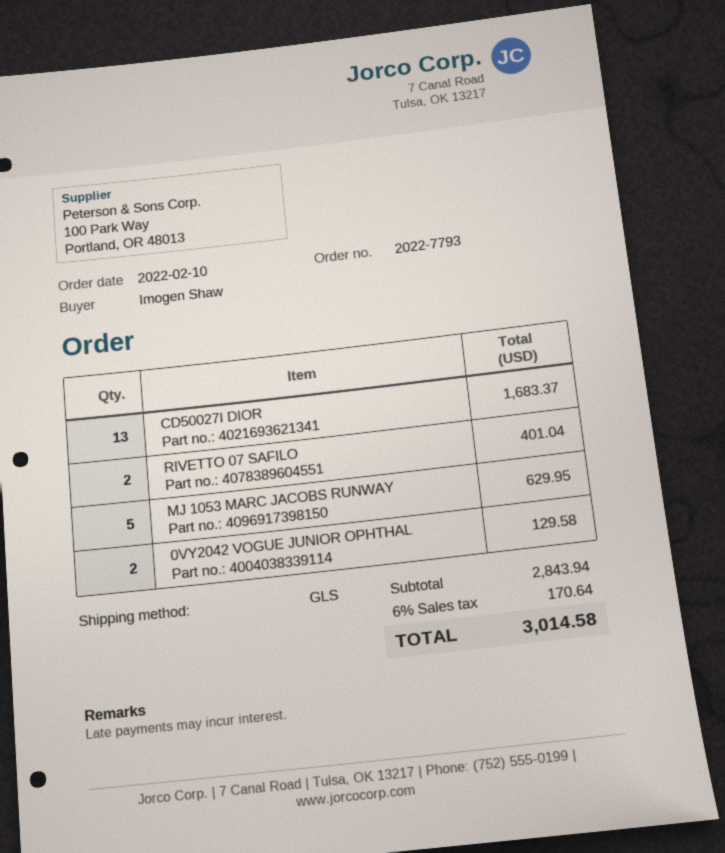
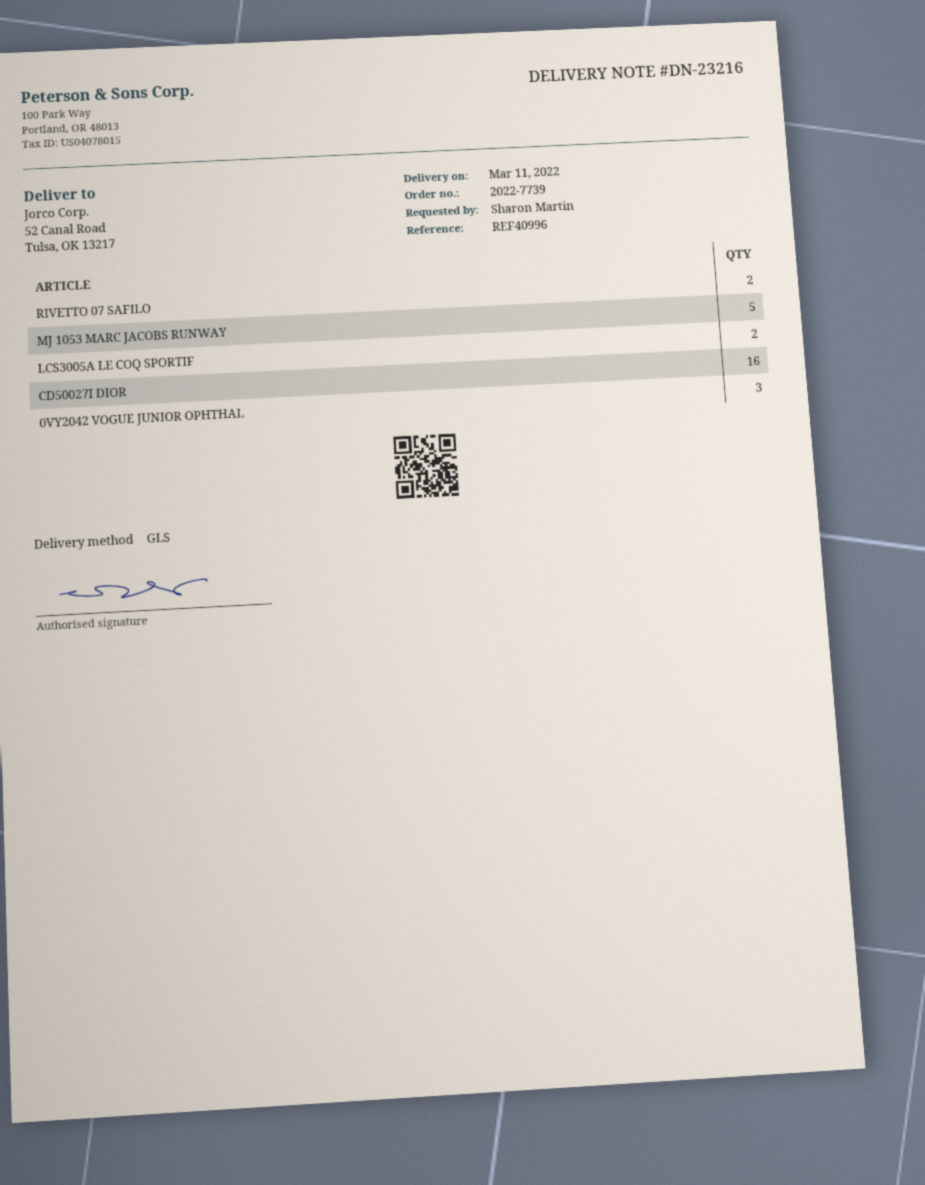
order number: 2022-7793 -> 2022-7739
ordered by: Imogen Shaw -> Sharon Martin
CD50027I DIOR: 13 -> 16
0VY2042 VOGUE JUNIOR OPHTHAL: 2 -> 3
LCS3005A LE COQ SPORTIF: none -> 2

